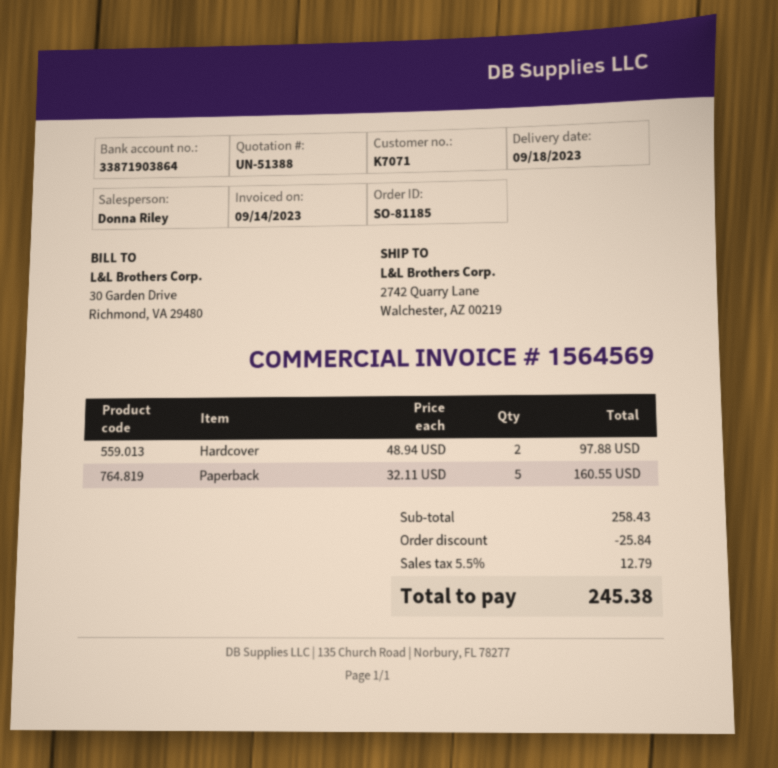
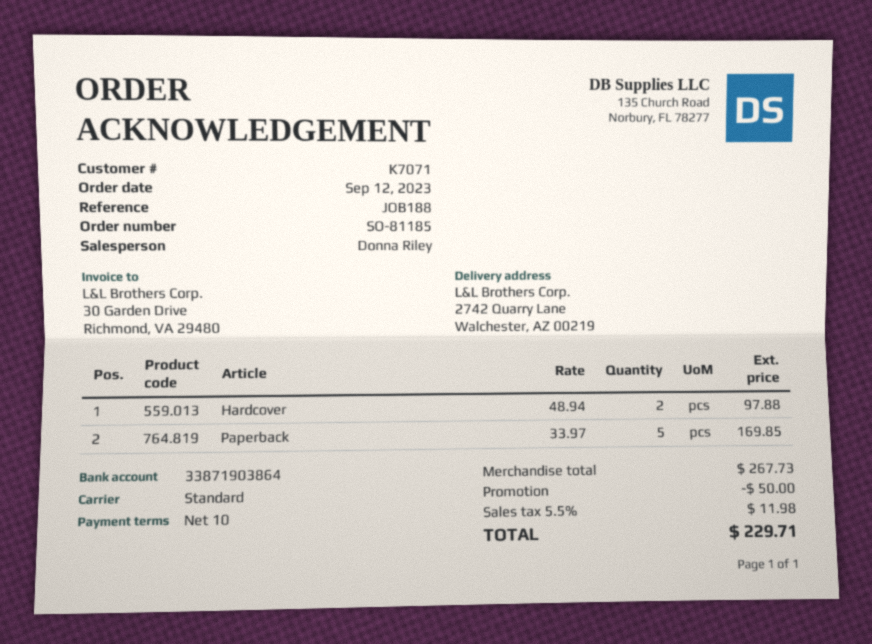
Paperback: 5 x 32.11 = 160.55 -> 5 x 33.97 = 169.85
subtotal: 258.43 -> 267.73
discount: 25.84 -> 50.00
tax: 5.5% = 12.79 -> 5.5% = 11.98
total: 245.38 -> 229.71

